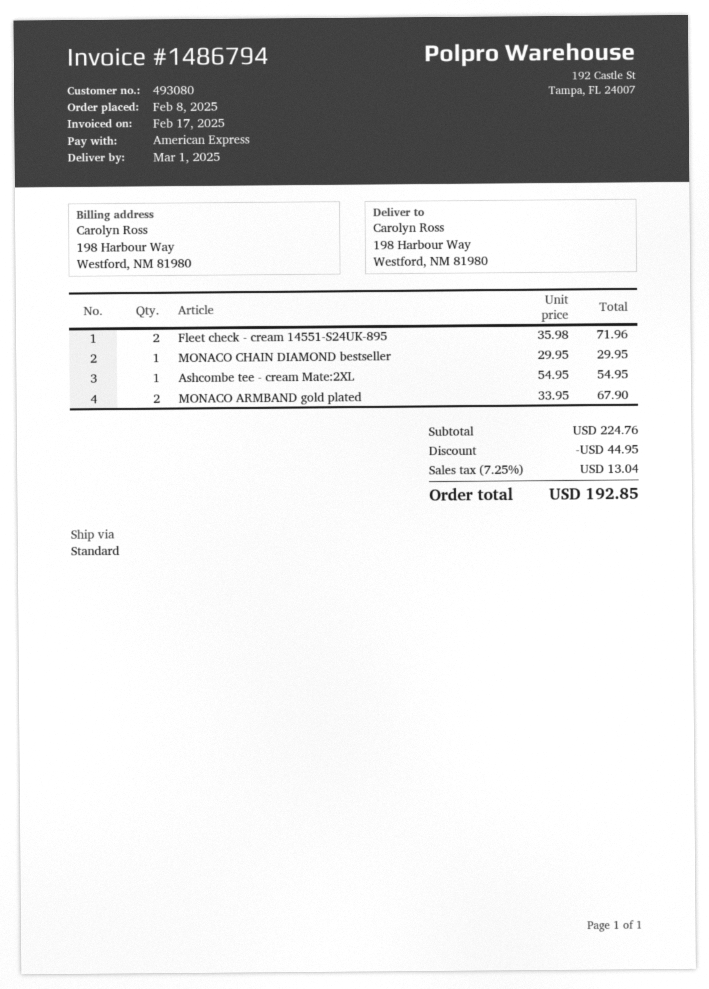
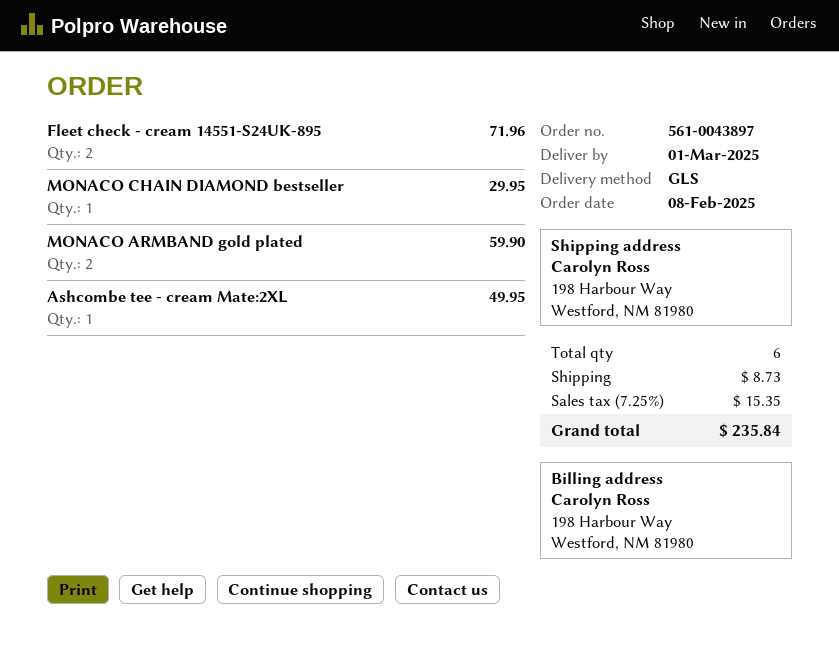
shipping method: standard -> GLS
Ashcombe tee - cream Mate:2XL: 1 for 54.95 -> 1 for 49.95
MONACO ARMBAND gold plated: 2 for 67.90 -> 2 for 59.90
discount: 44.95 -> none
shipping: none -> 8.73
tax: 7.25% = 13.04 -> 7.25% = 15.35
total: 192.85 -> 235.84

